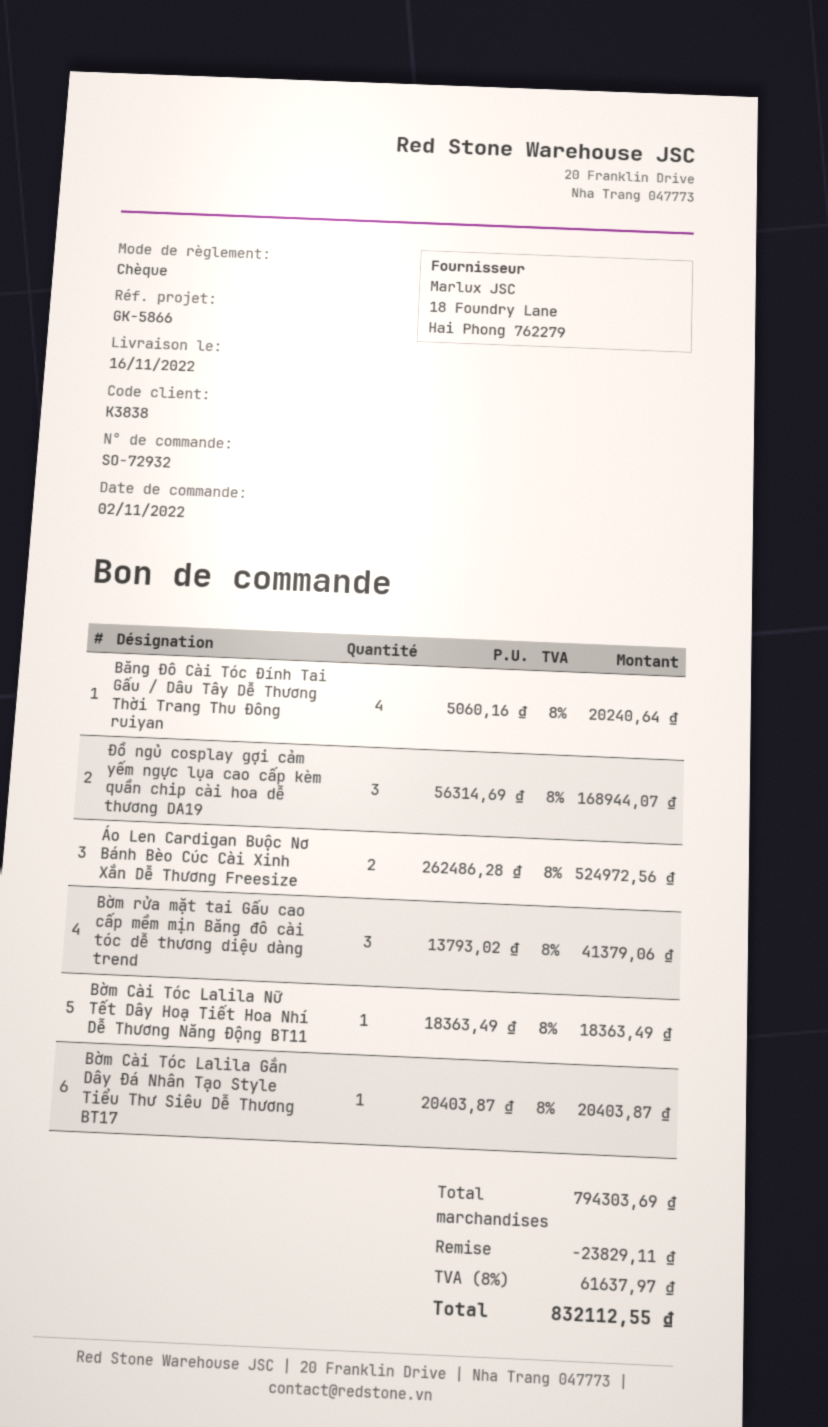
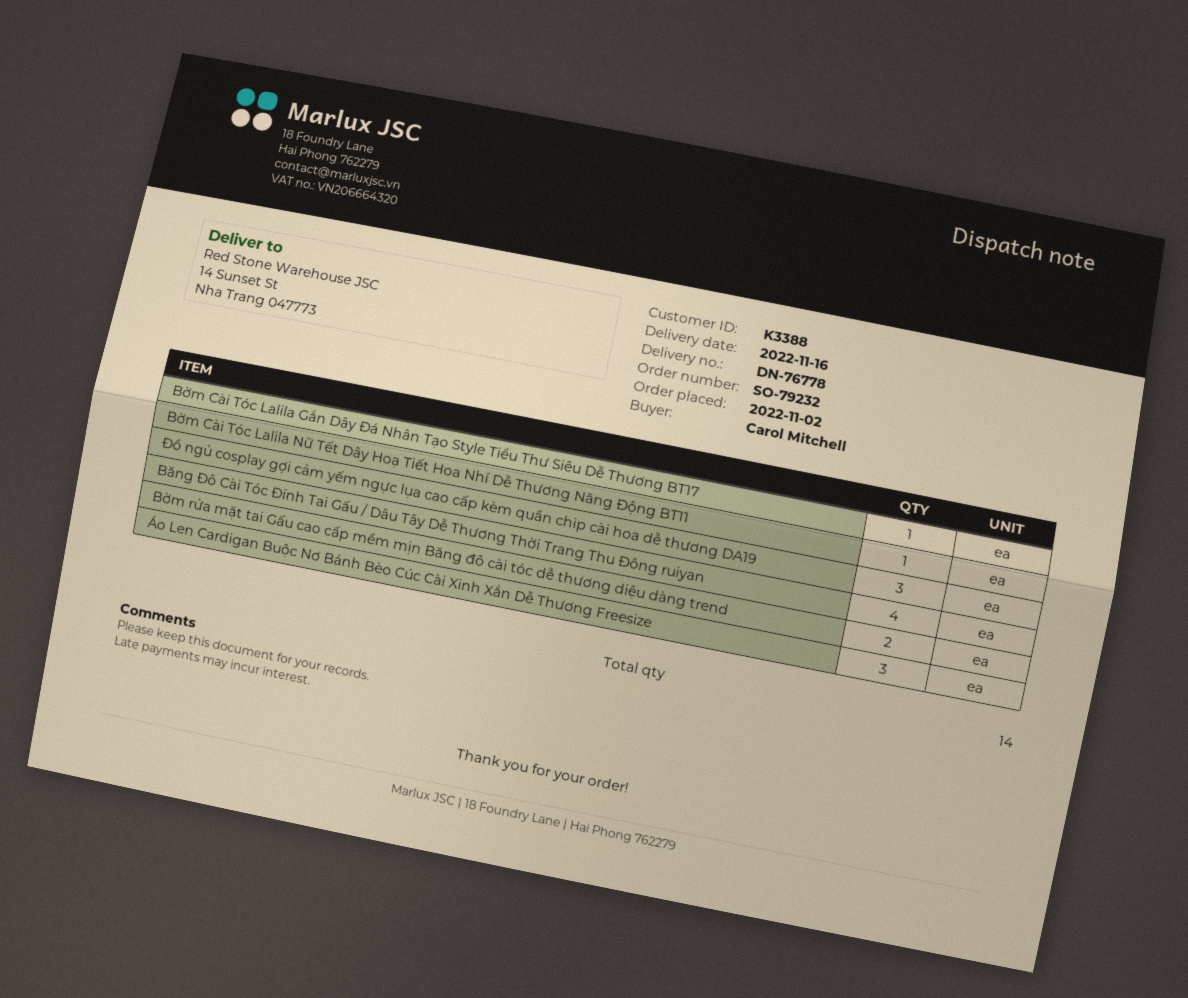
order number: SO-72932 -> SO-79232
customer number: K3838 -> K3388
Áo Len Cardigan Buộc Nơ Bánh Bèo Cúc Cài Xinh Xắn Dễ Thương Freesize: 2 -> 3
Bờm rửa mặt tai Gấu cao cấp mềm mịn Băng đô cài tóc dễ thương diệu dàng trend: 3 -> 2

